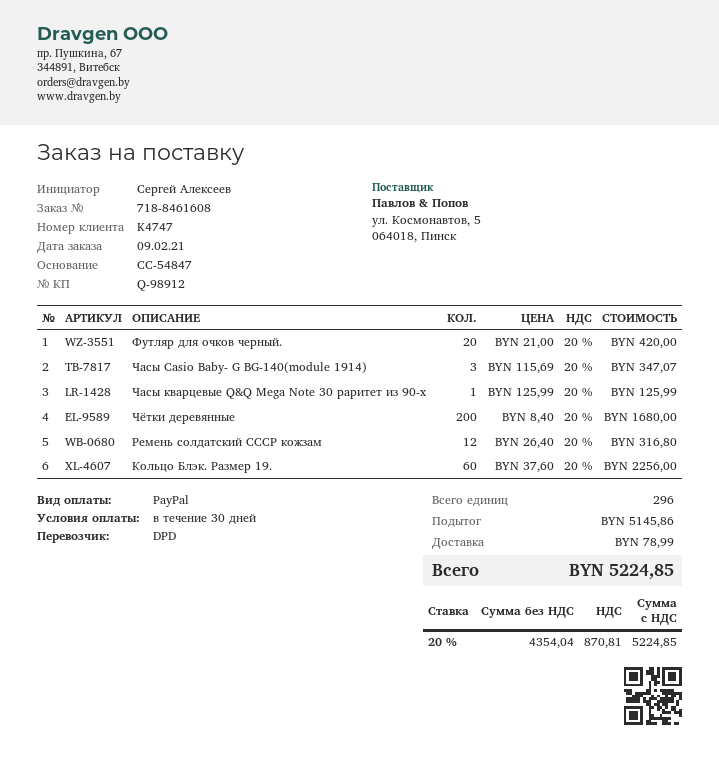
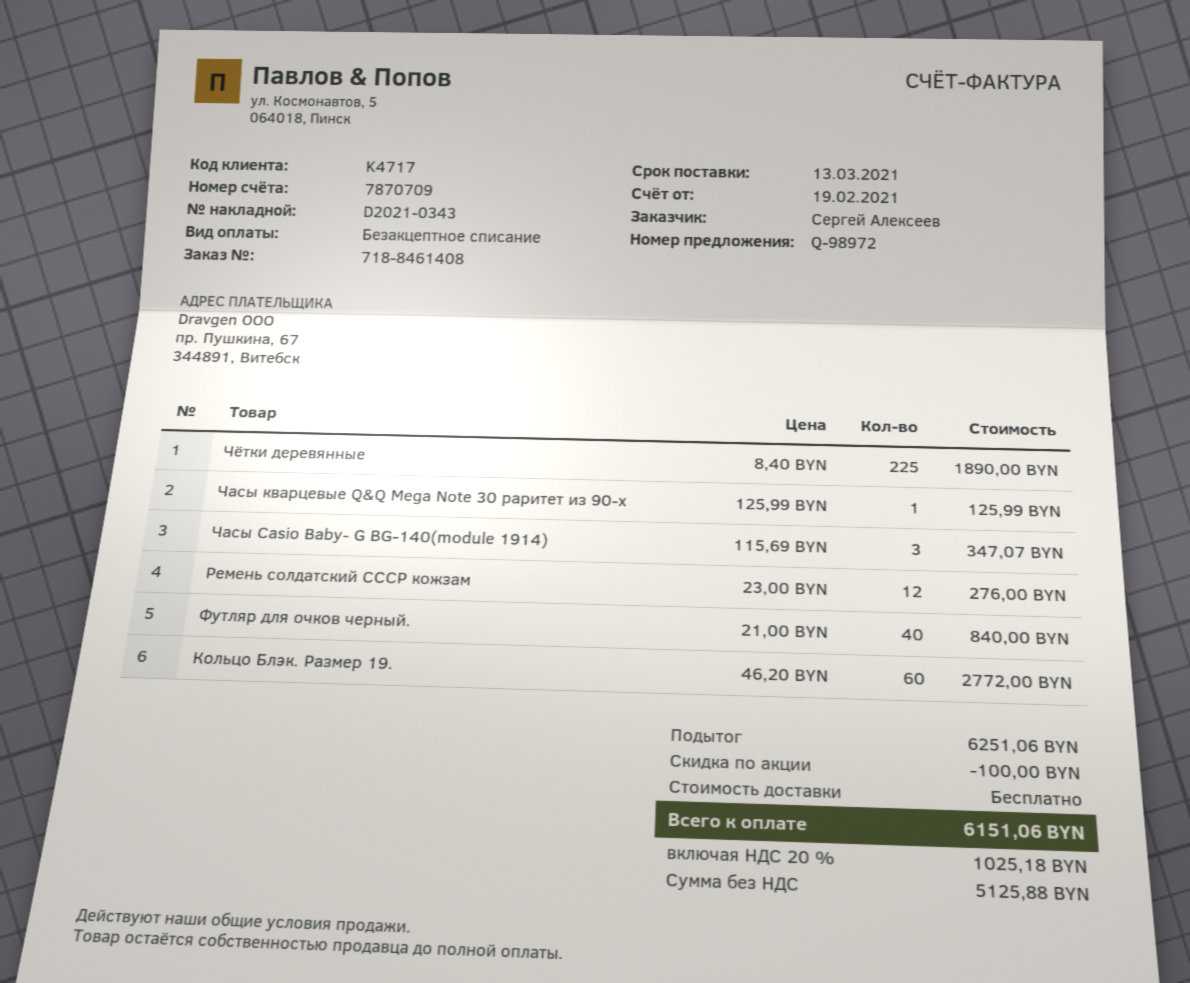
quote number: Q-98912 -> Q-98972
order number: 718-8461608 -> 718-8461408
customer number: K4747 -> K4717
payment method: PayPal -> direct debit
Футляр для очков черный.: 20 x 21.00 = 420.00 -> 40 x 21.00 = 840.00
Чётки деревянные: 200 x 8.40 = 1680.00 -> 225 x 8.40 = 1890.00
Ремень солдатский СССР кожзам: 12 x 26.40 = 316.80 -> 12 x 23.00 = 276.00
Кольцо Блэк. Размер 19.: 60 x 37.60 = 2256.00 -> 60 x 46.20 = 2772.00
subtotal: 5145.86 -> 6251.06
discount: none -> 100.00
shipping: 78.99 -> 0.00
net: 4354.04 -> 5125.88
tax: 20% = 870.81 -> 20% = 1025.18
total: 5224.85 -> 6151.06

